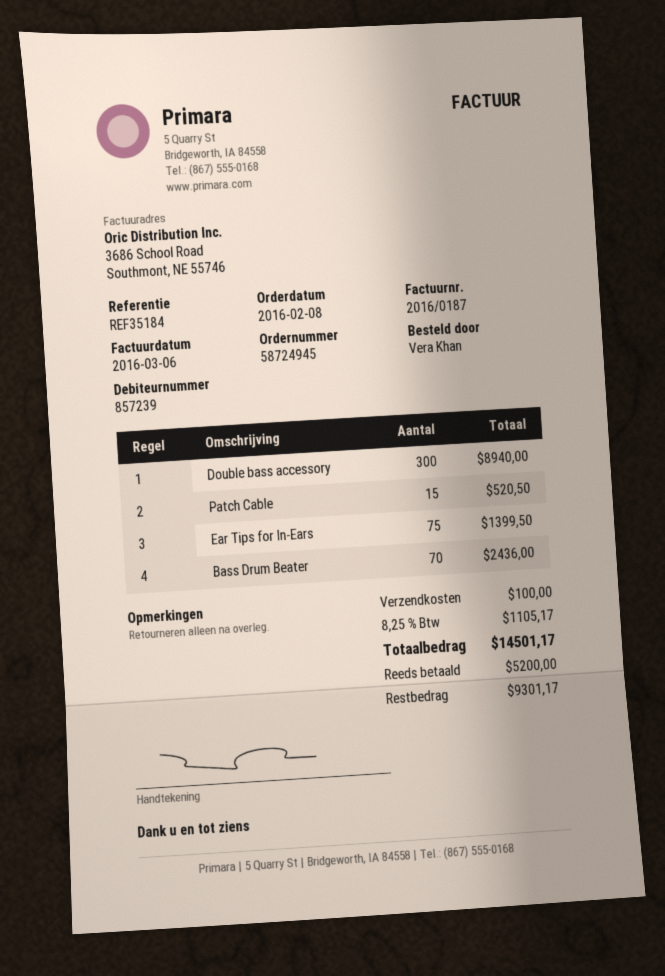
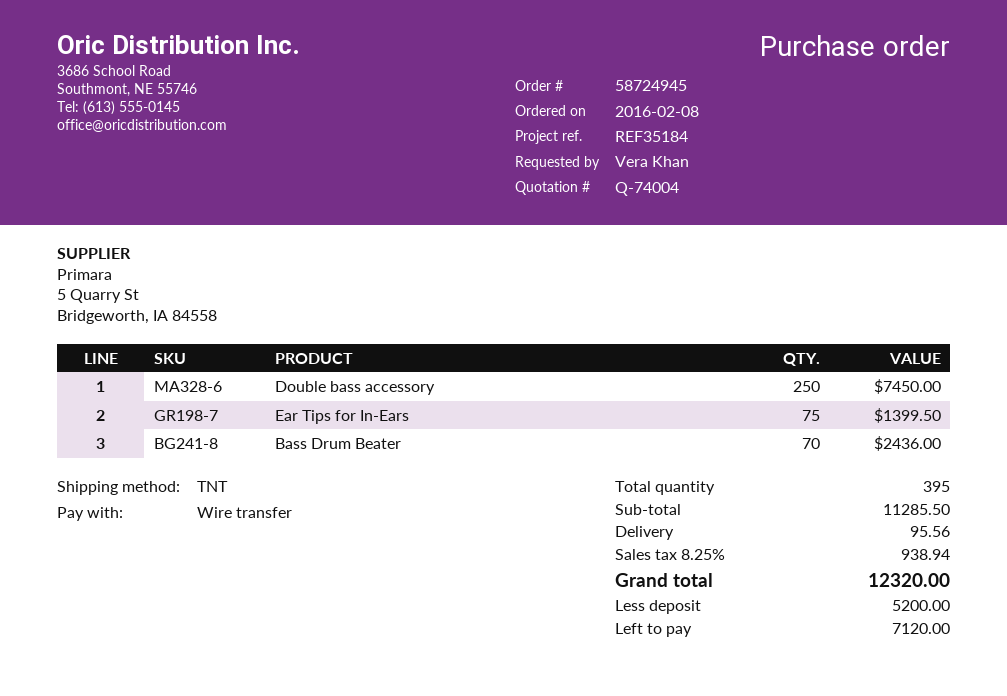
Double bass accessory: 300 for 8940.00 -> 250 for 7450.00
Patch Cable: 15 for 520.50 -> none
shipping: 100.00 -> 95.56
tax: 8.25% = 1105.17 -> 8.25% = 938.94
total: 14501.17 -> 12320.00
balance: 9301.17 -> 7120.00

